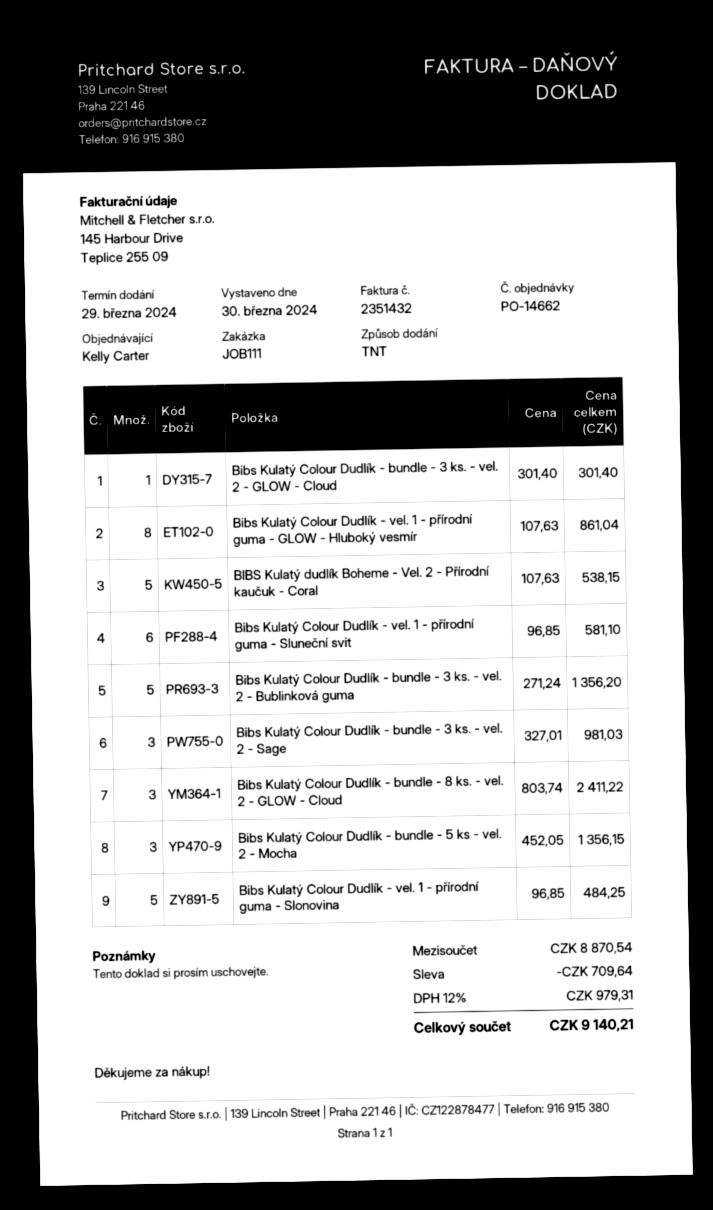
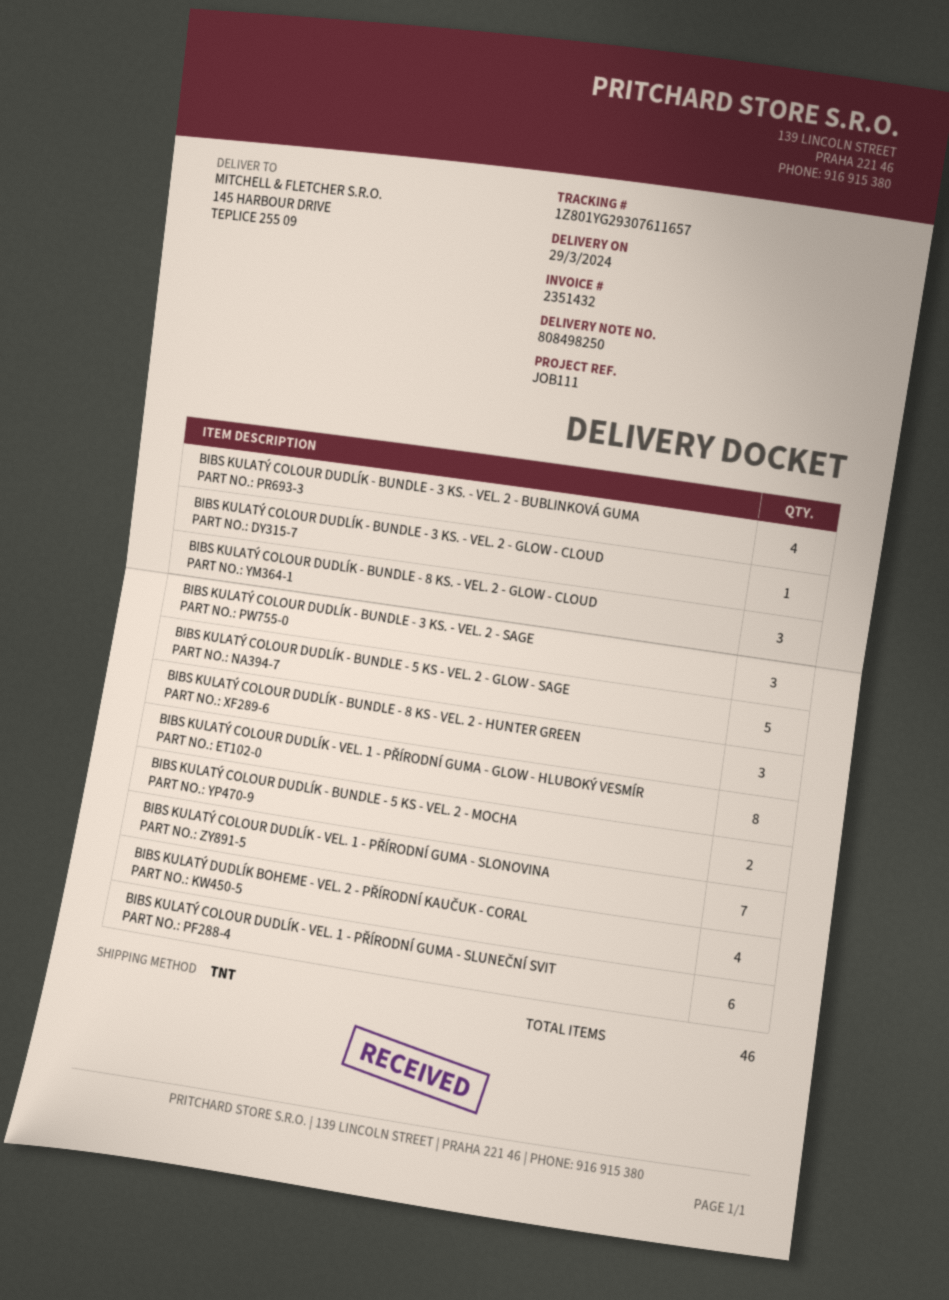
BIBS Kulatý dudlík Boheme - Vel. 2 - Přírodní kaučuk - Coral: 5 -> 4
Bibs Kulatý Colour Dudlík - bundle - 3 ks. - vel. 2 - Bublinková guma: 5 -> 4
Bibs Kulatý Colour Dudlík - bundle - 5 ks - vel. 2 - Mocha: 3 -> 2
Bibs Kulatý Colour Dudlík - vel. 1 - přírodní guma - Slonovina: 5 -> 7
BIBS KULATÝ COLOUR DUDLÍK - BUNDLE - 5 KS - VEL. 2 - GLOW - SAGE: none -> 5
BIBS KULATÝ COLOUR DUDLÍK - BUNDLE - 8 KS - VEL. 2 - HUNTER GREEN: none -> 3

